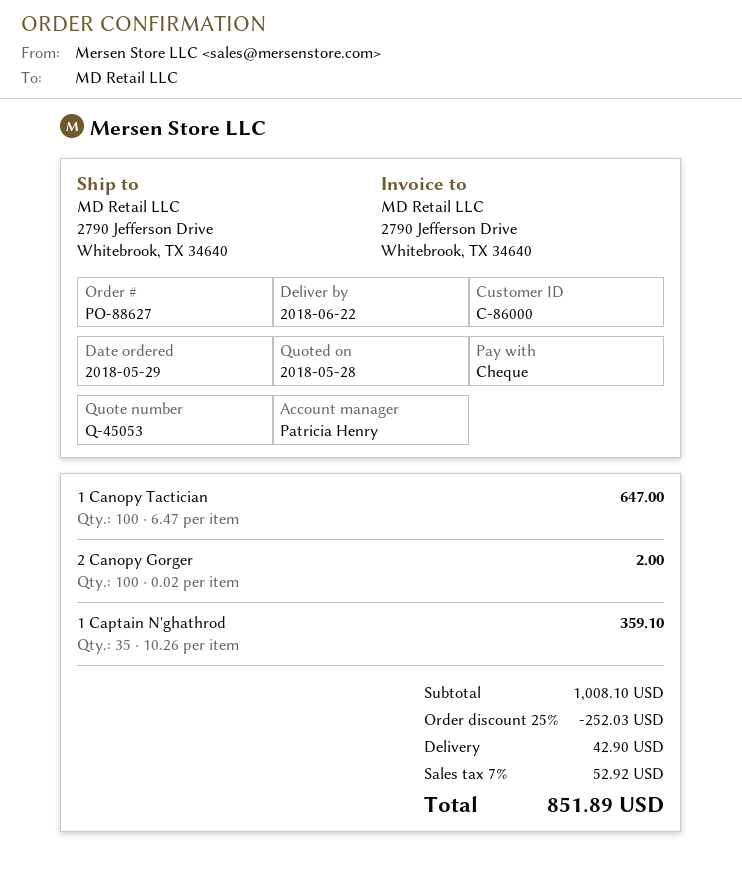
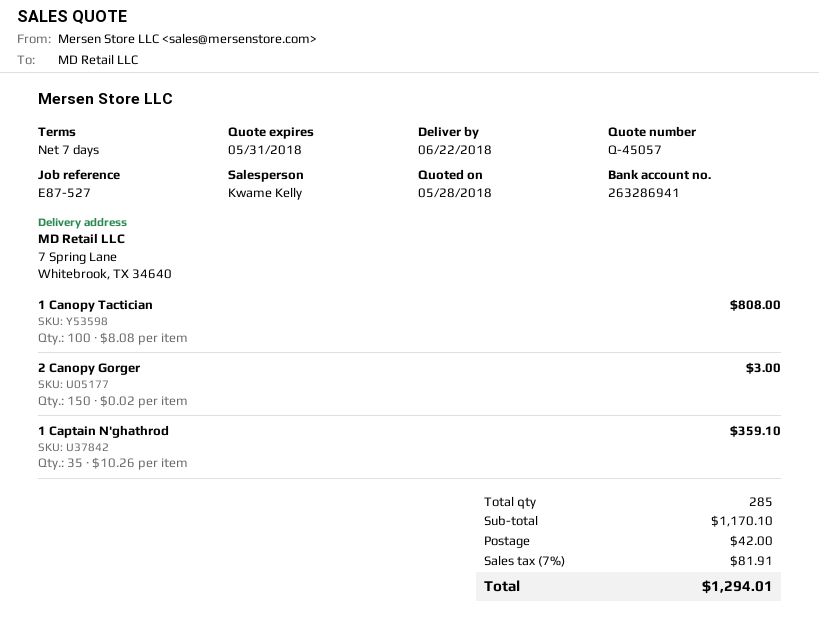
quote number: Q-45053 -> Q-45057
sales rep: Patricia Henry -> Kwame Kelly
ship to: 2790 Jefferson Drive, Whitebrook, TX 34640 -> 7 Spring Lane, Whitebrook, TX 34640
1 Canopy Tactician: 100 x 6.47 = 647.00 -> 100 x 8.08 = 808.00
2 Canopy Gorger: 100 x 0.02 = 2.00 -> 150 x 0.02 = 3.00
subtotal: 1008.10 -> 1170.10
discount: 25% = 252.03 -> none
shipping: 42.90 -> 42.00
tax: 7% = 52.92 -> 7% = 81.91
total: 851.89 -> 1294.01

